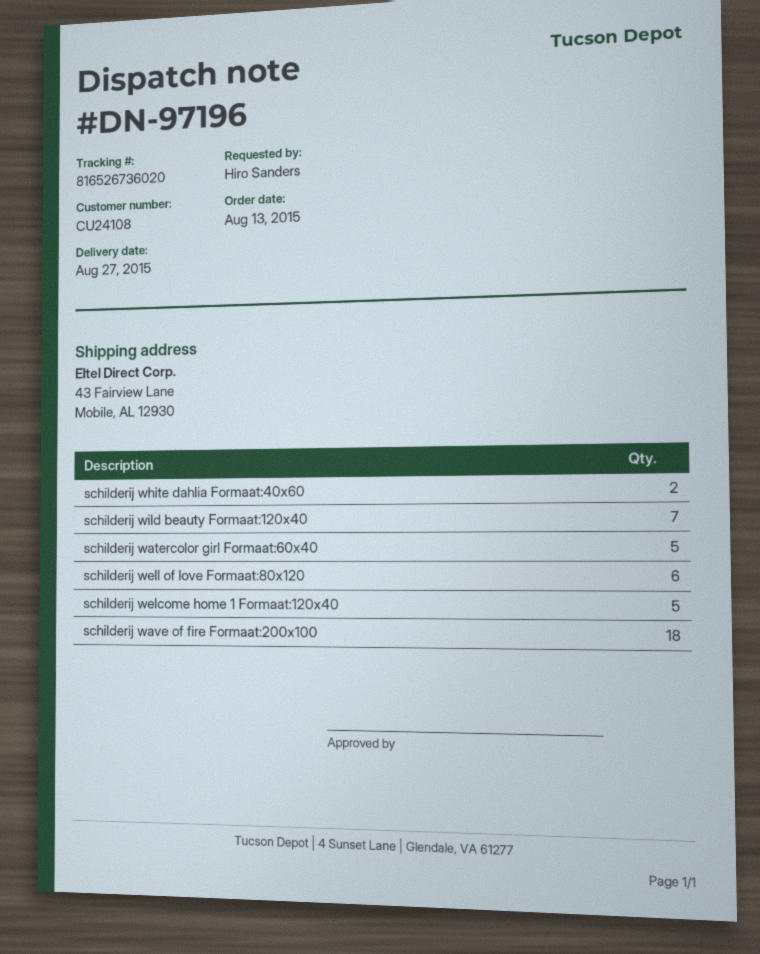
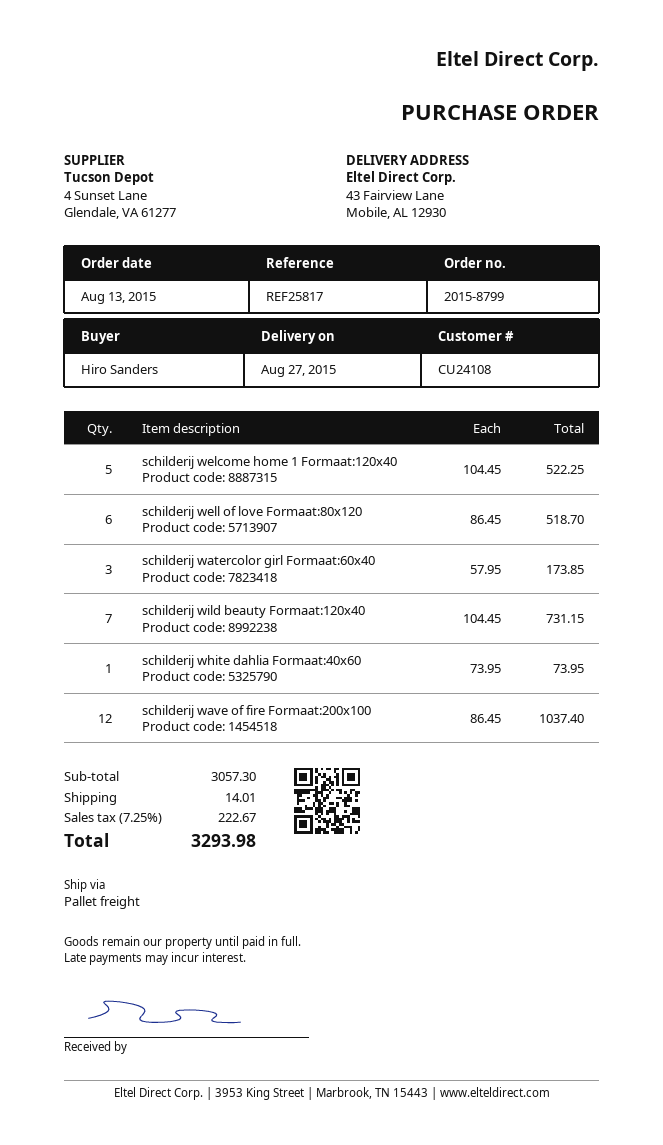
schilderij white dahlia Formaat:40x60: 2 -> 1
schilderij watercolor girl Formaat:60x40: 5 -> 3
schilderij wave of fire Formaat:200x100: 18 -> 12

